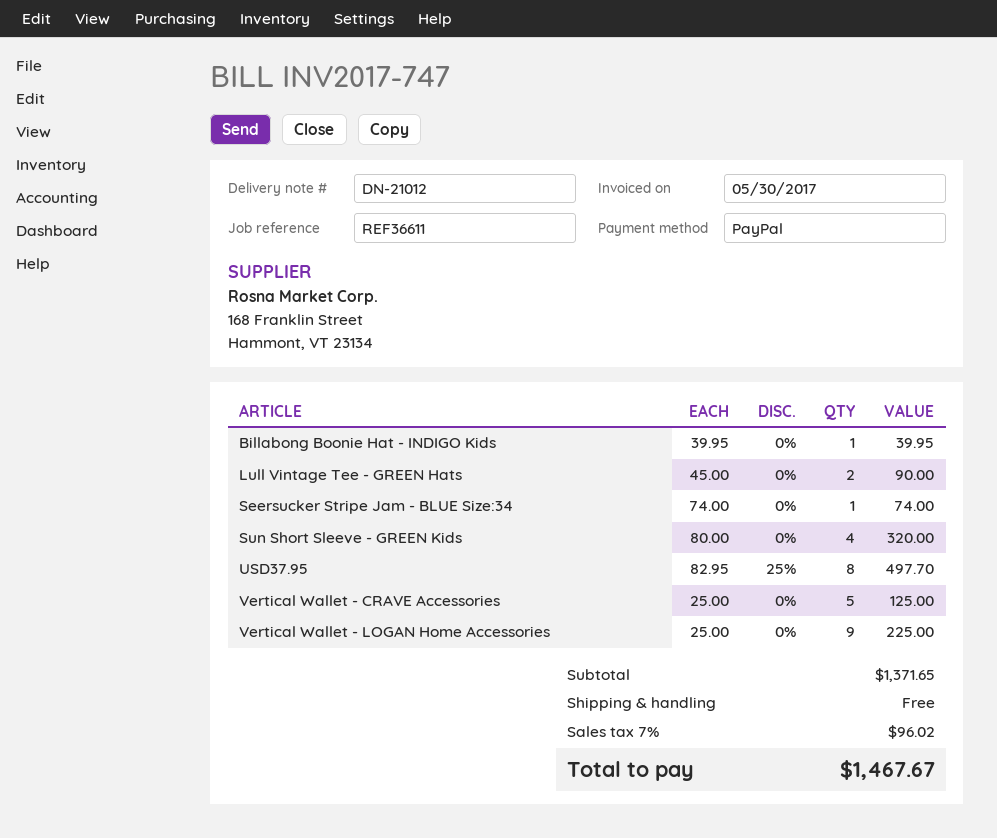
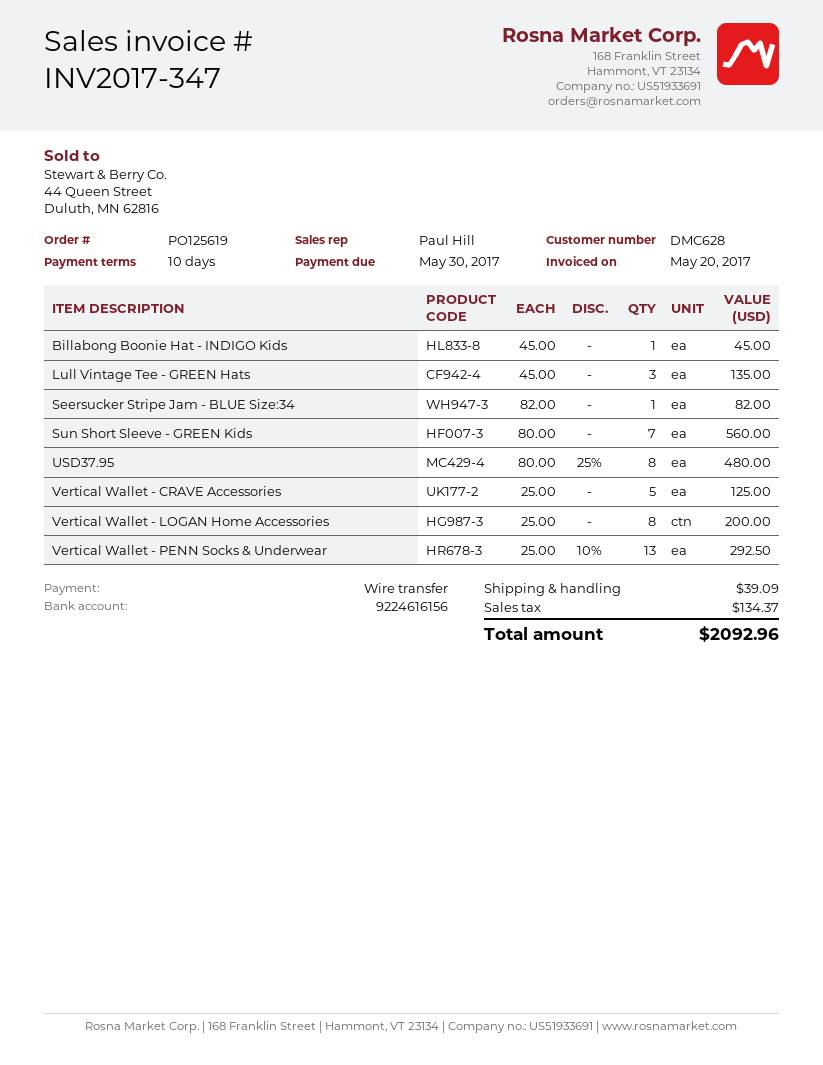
invoice number: INV2017-747 -> INV2017-347
invoice date: 2017-05-30 -> 2017-05-20
payment method: PayPal -> bank transfer
Billabong Boonie Hat - INDIGO Kids: 1 x 39.95 = 39.95 -> 1 x 45.00 = 45.00
Lull Vintage Tee - GREEN Hats: 2 x 45.00 = 90.00 -> 3 x 45.00 = 135.00
Seersucker Stripe Jam - BLUE Size:34: 1 x 74.00 = 74.00 -> 1 x 82.00 = 82.00
Sun Short Sleeve - GREEN Kids: 4 x 80.00 = 320.00 -> 7 x 80.00 = 560.00
USD37.95: 8 x 82.95 - 25% = 497.70 -> 8 x 80.00 - 25% = 480.00
Vertical Wallet - LOGAN Home Accessories: 9 x 25.00 = 225.00 -> 8 x 25.00 = 200.00
Vertical Wallet - PENN Socks & Underwear: none -> 13 x 25.00 - 10% = 292.50
shipping: 0.00 -> 39.09
tax: 96.02 -> 134.37
total: 1467.67 -> 2092.96

